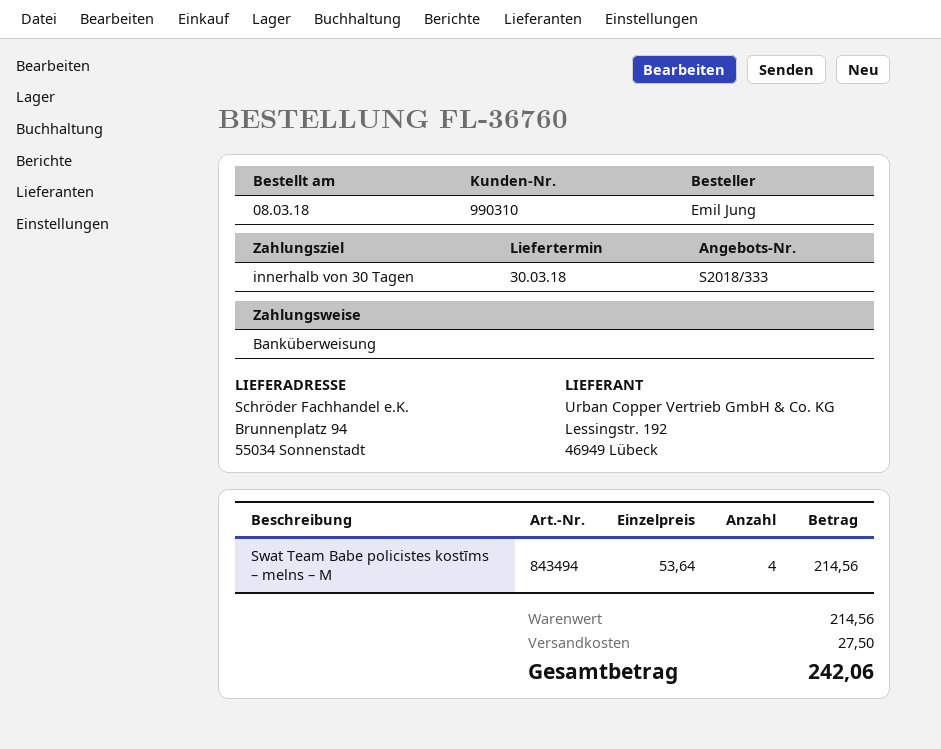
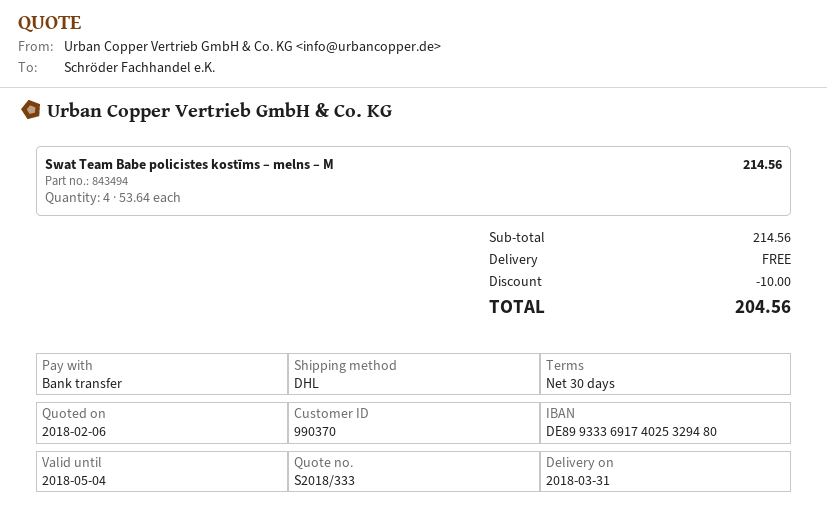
delivery date: 2018-03-30 -> 2018-03-31
customer number: 990310 -> 990370
discount: none -> 10.00
shipping: 27.50 -> 0.00
total: 242.06 -> 204.56

